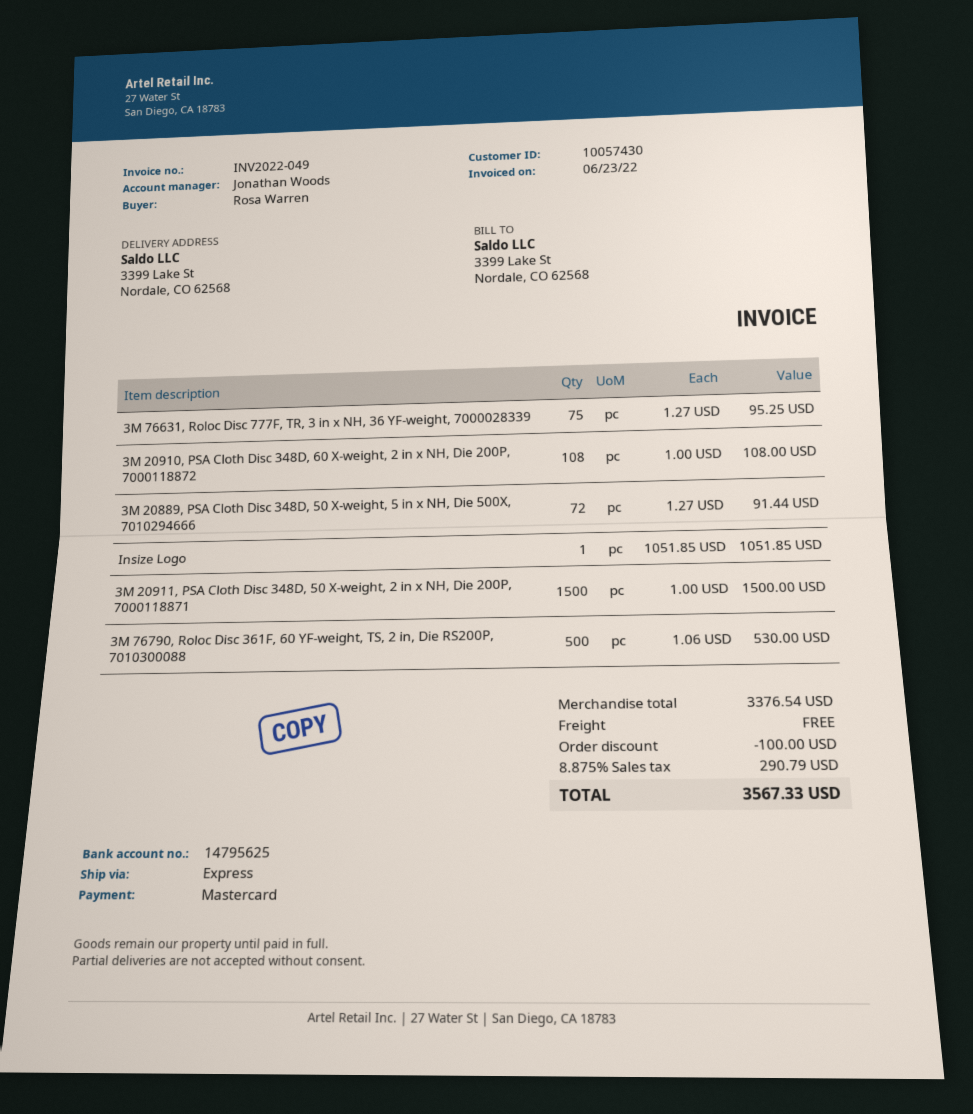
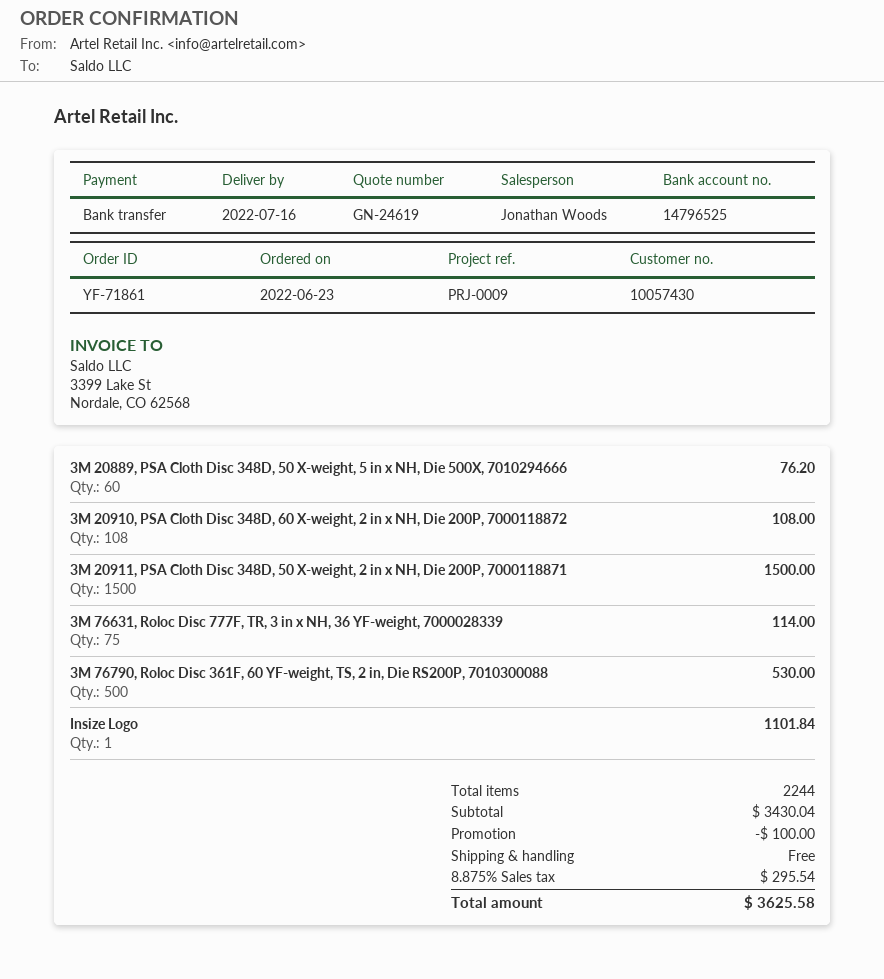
payment method: Mastercard -> bank transfer
bank account: 14795625 -> 14796525
3M 76631, Roloc Disc 777F, TR, 3 in x NH, 36 YF-weight, 7000028339: 75 for 95.25 -> 75 for 114.00
3M 20889, PSA Cloth Disc 348D, 50 X-weight, 5 in x NH, Die 500X, 7010294666: 72 for 91.44 -> 60 for 76.20
Insize Logo: 1 for 1051.85 -> 1 for 1101.84
subtotal: 3376.54 -> 3430.04
tax: 8.875% = 290.79 -> 8.875% = 295.54
total: 3567.33 -> 3625.58

